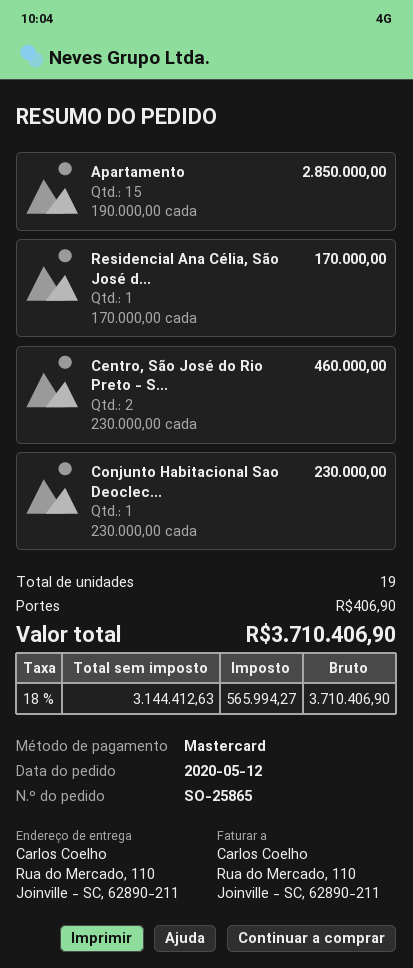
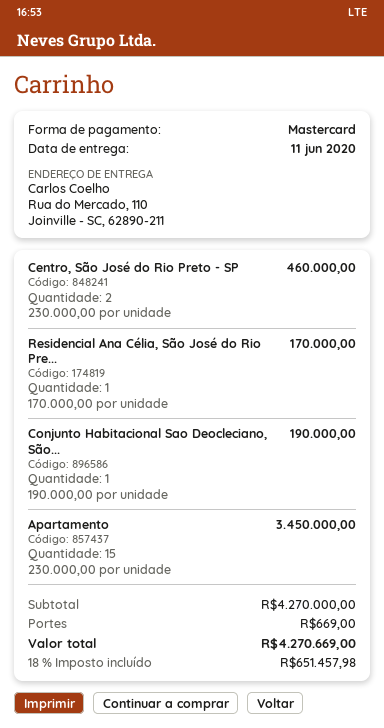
Apartamento: 15 x 190000.00 = 2850000.00 -> 15 x 230000.00 = 3450000.00
Conjunto Habitacional Sao Deoclec...: 1 x 230000.00 = 230000.00 -> 1 x 190000.00 = 190000.00
shipping: 406.90 -> 669.00
tax: 18% = 565994.27 -> 18% = 651457.98
total: 3710406.90 -> 4270669.00

